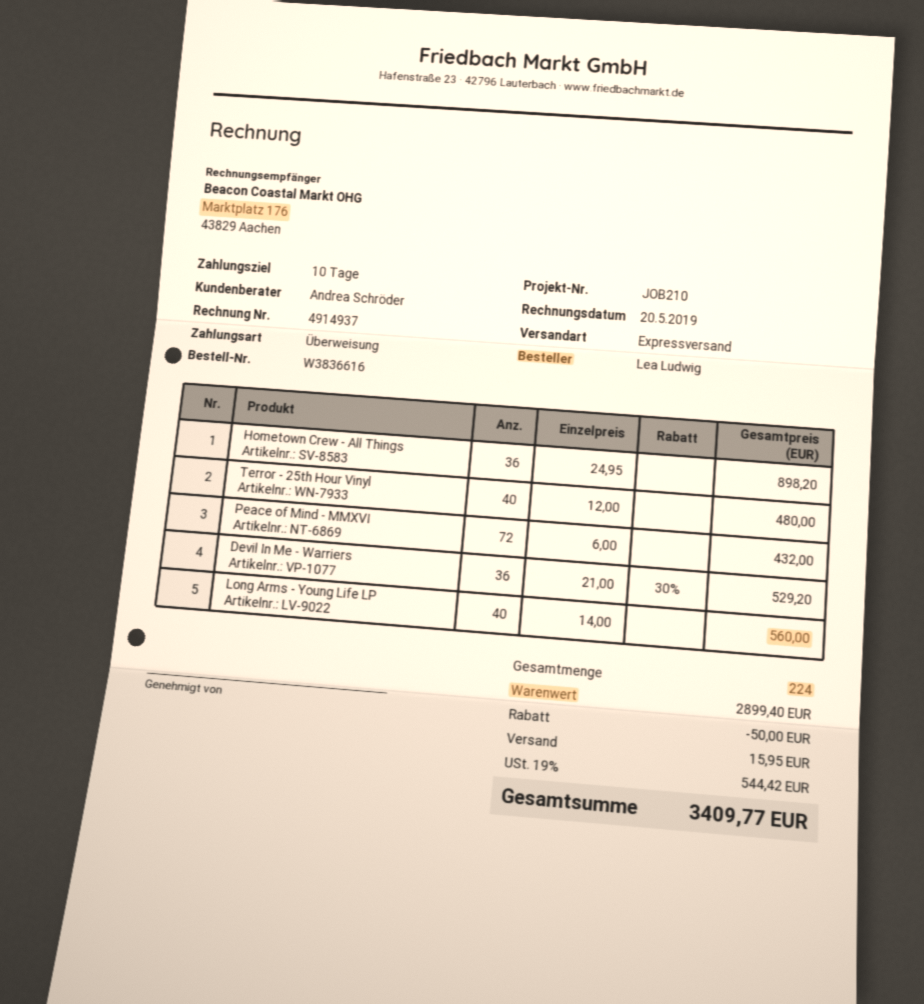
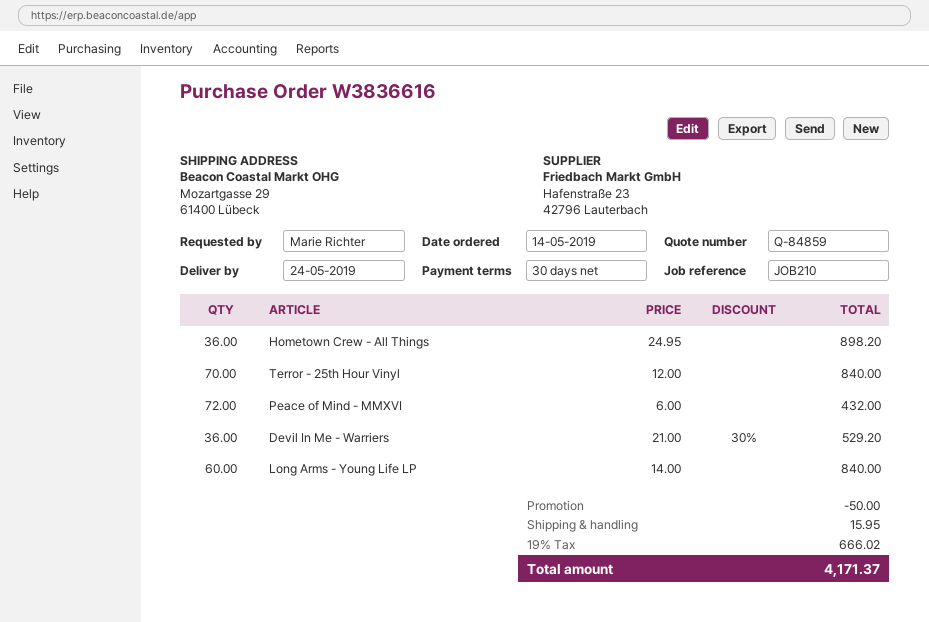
payment terms: 10 days -> 30 days
ordered by: Lea Ludwig -> Marie Richter
Terror - 25th Hour Vinyl: 40 x 12.00 = 480.00 -> 70 x 12.00 = 840.00
Long Arms - Young Life LP: 40 x 14.00 = 560.00 -> 60 x 14.00 = 840.00
tax: 19% = 544.42 -> 19% = 666.02
total: 3409.77 -> 4171.37

